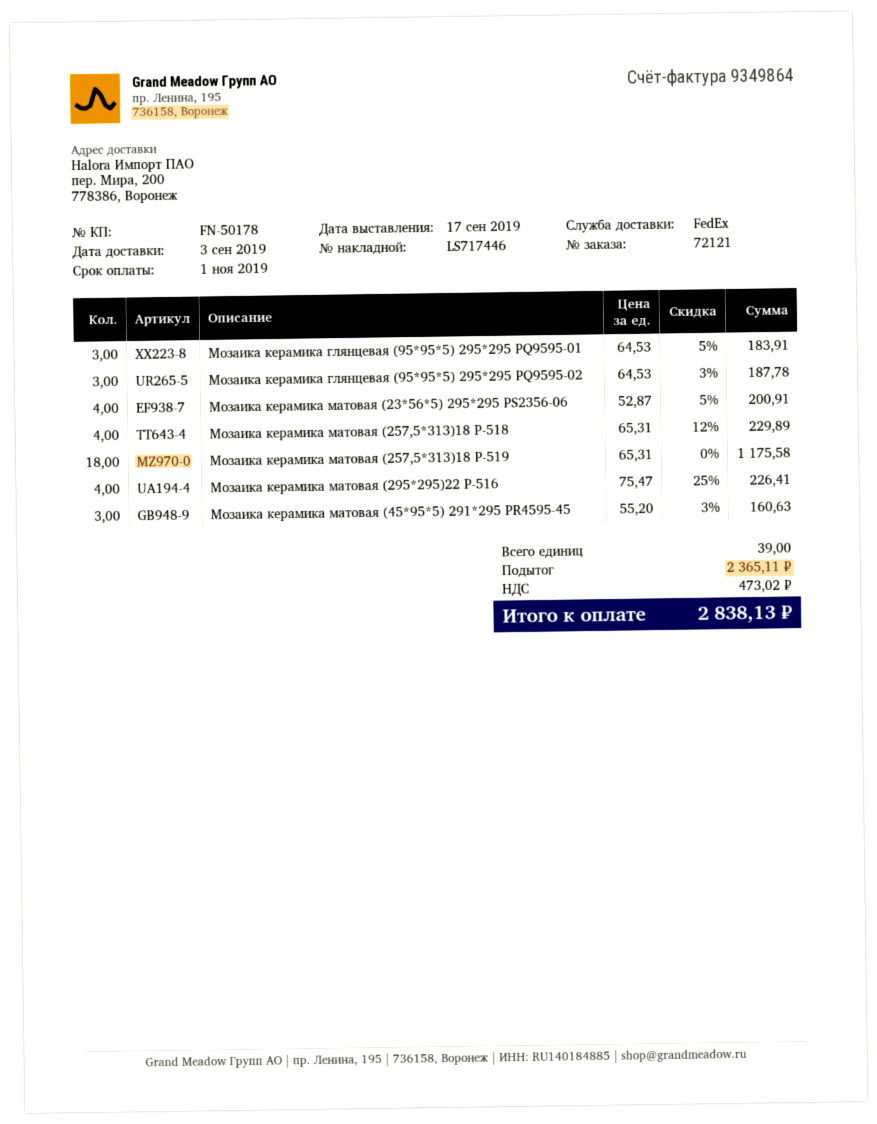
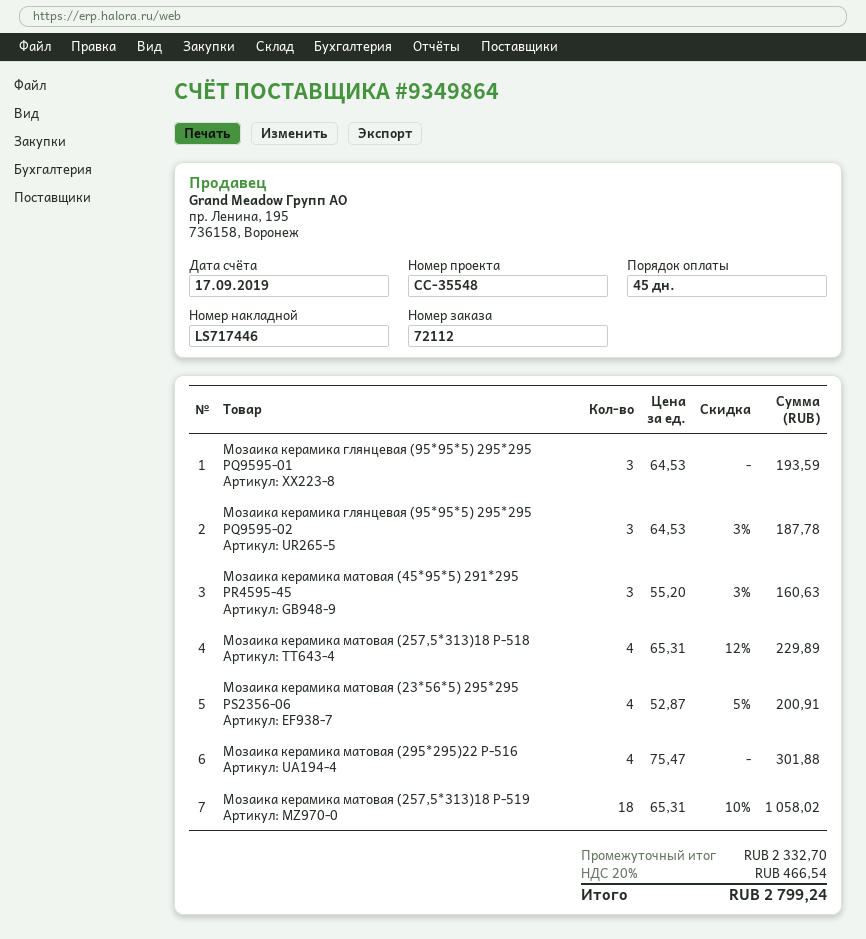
order number: 72121 -> 72112
Мозаика керамика глянцевая (95*95*5) 295*295 PQ9595-01: 3 x 64.53 - 5% = 183.91 -> 3 x 64.53 = 193.59
Мозаика керамика матовая (257,5*313)18 P-519: 18 x 65.31 = 1175.58 -> 18 x 65.31 - 10% = 1058.02
Мозаика керамика матовая (295*295)22 P-516: 4 x 75.47 - 25% = 226.41 -> 4 x 75.47 = 301.88
subtotal: 2365.11 -> 2332.70
tax: 473.02 -> 466.54
total: 2838.13 -> 2799.24

